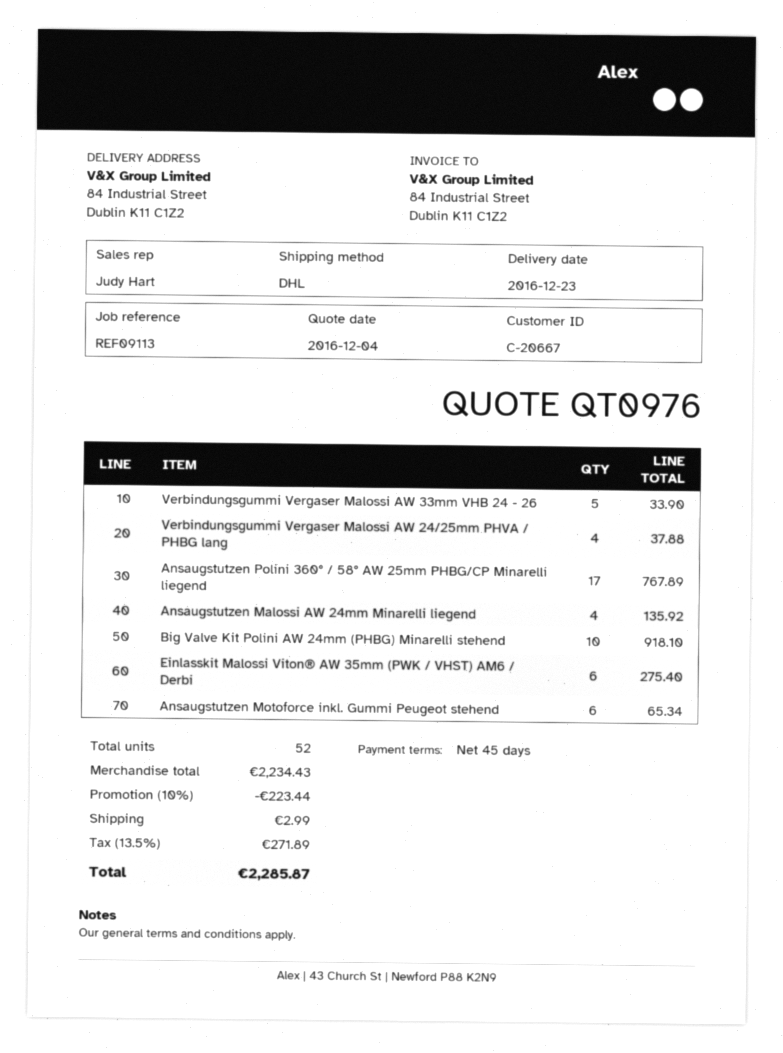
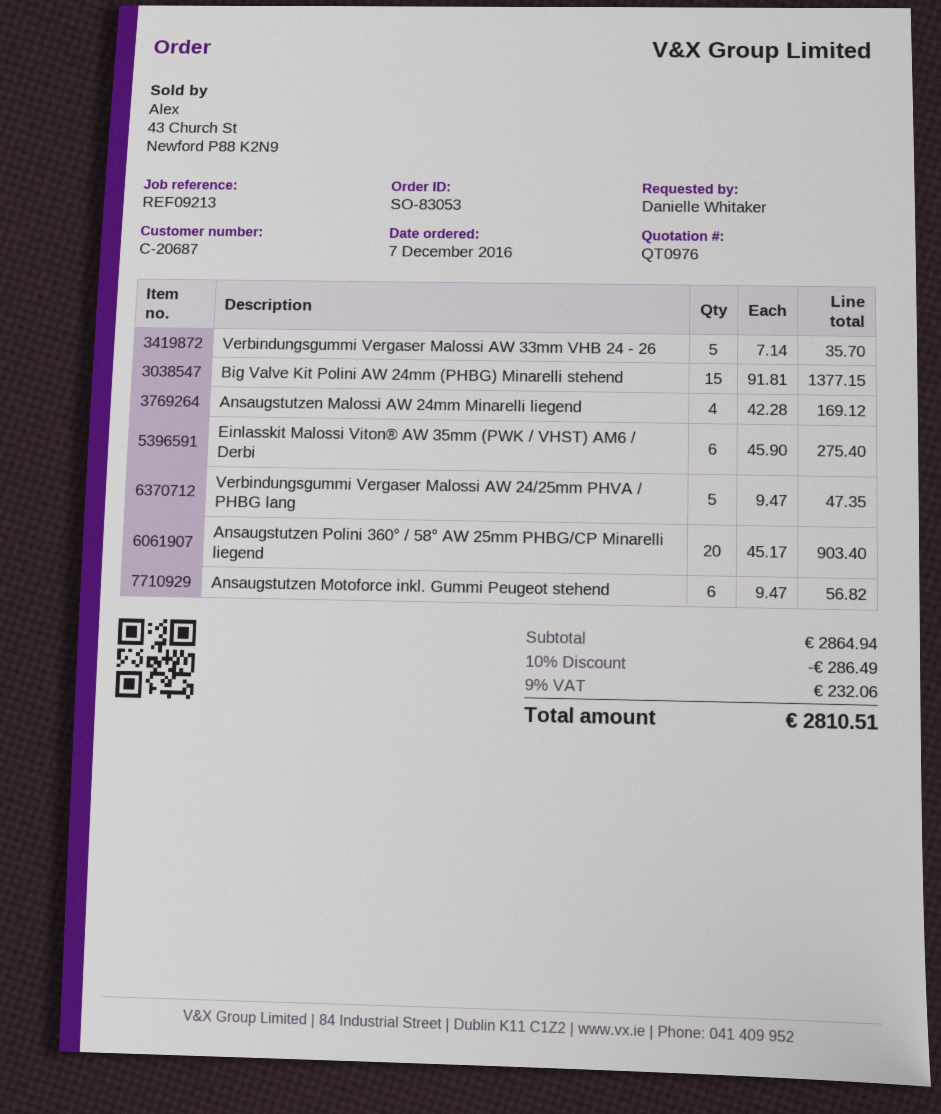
customer number: C-20667 -> C-20687
reference: REF09113 -> REF09213
Verbindungsgummi Vergaser Malossi AW 33mm VHB 24 - 26: 5 for 33.90 -> 5 for 35.70
Verbindungsgummi Vergaser Malossi AW 24/25mm PHVA / PHBG lang: 4 for 37.88 -> 5 for 47.35
Ansaugstutzen Polini 360° / 58° AW 25mm PHBG/CP Minarelli liegend: 17 for 767.89 -> 20 for 903.40
Ansaugstutzen Malossi AW 24mm Minarelli liegend: 4 for 135.92 -> 4 for 169.12
Big Valve Kit Polini AW 24mm (PHBG) Minarelli stehend: 10 for 918.10 -> 15 for 1377.15
Ansaugstutzen Motoforce inkl. Gummi Peugeot stehend: 6 for 65.34 -> 6 for 56.82
subtotal: 2234.43 -> 2864.94
discount: 10% = 223.44 -> 10% = 286.49
shipping: 2.99 -> none
tax: 13.5% = 271.89 -> 9% = 232.06
total: 2285.87 -> 2810.51

